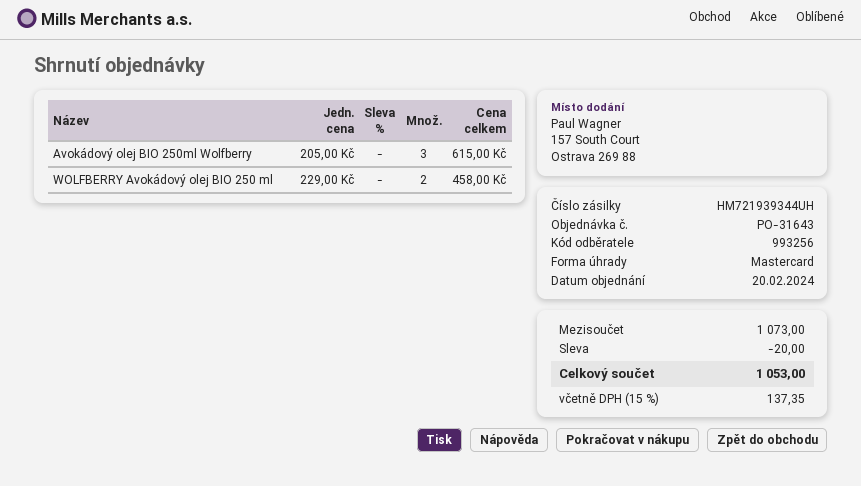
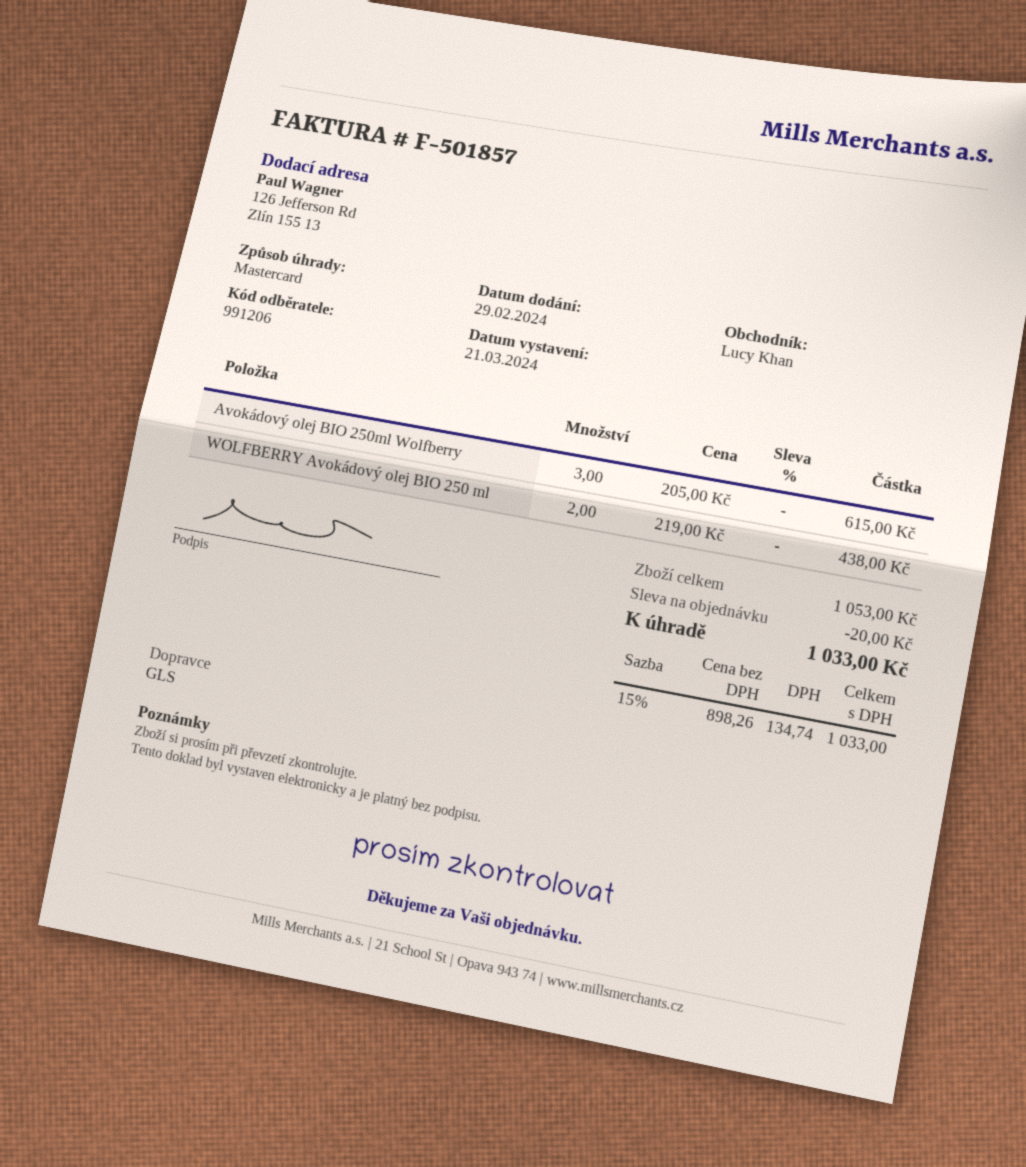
customer number: 993256 -> 991206
ship to: 157 South Court, Ostrava 269 88 -> 126 Jefferson Rd, Zlín 155 13
WOLFBERRY Avokádový olej BIO 250 ml: 2 x 229.00 = 458.00 -> 2 x 219.00 = 438.00
subtotal: 1073.00 -> 1053.00
tax: 15% = 137.35 -> 15% = 134.74
total: 1053.00 -> 1033.00

